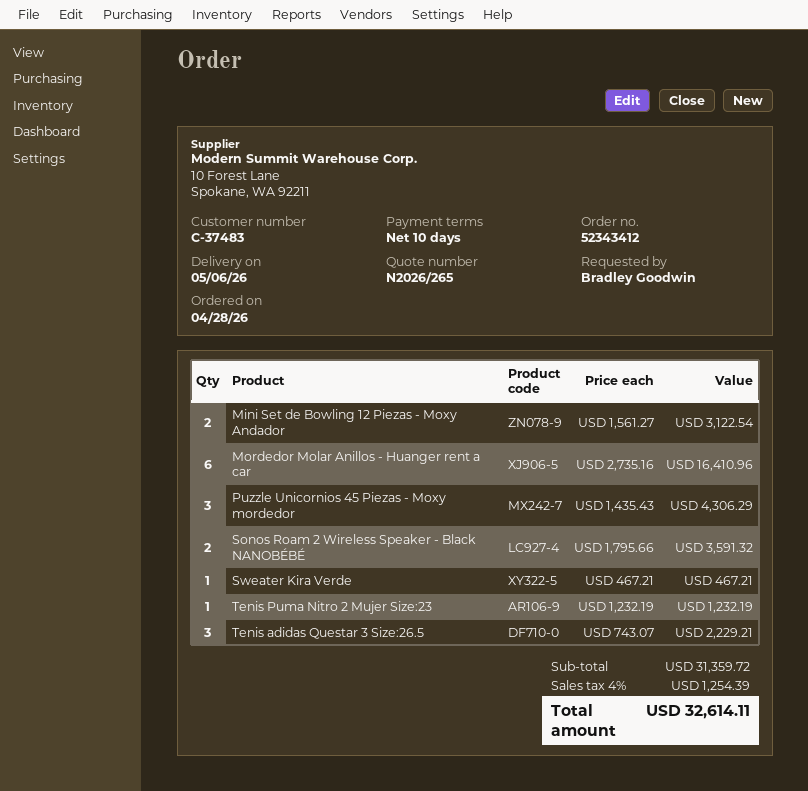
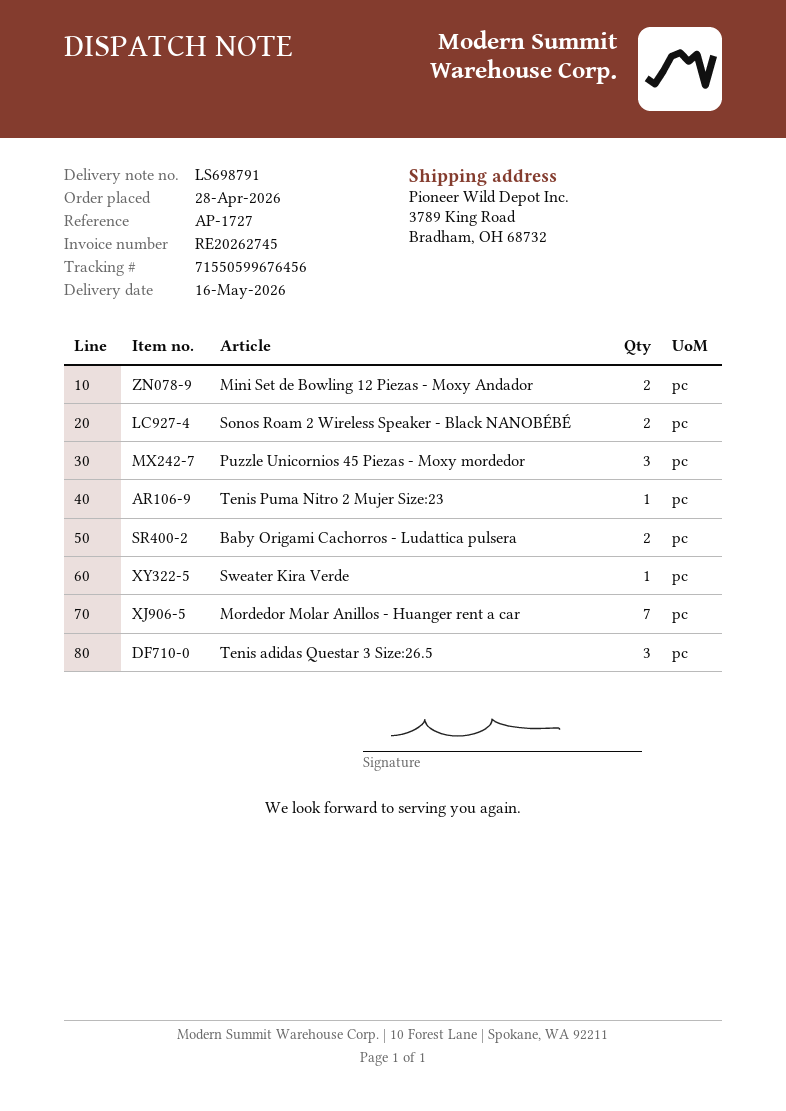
delivery date: 2026-05-06 -> 2026-05-16
Mordedor Molar Anillos - Huanger rent a car: 6 -> 7
Baby Origami Cachorros - Ludattica pulsera: none -> 2

